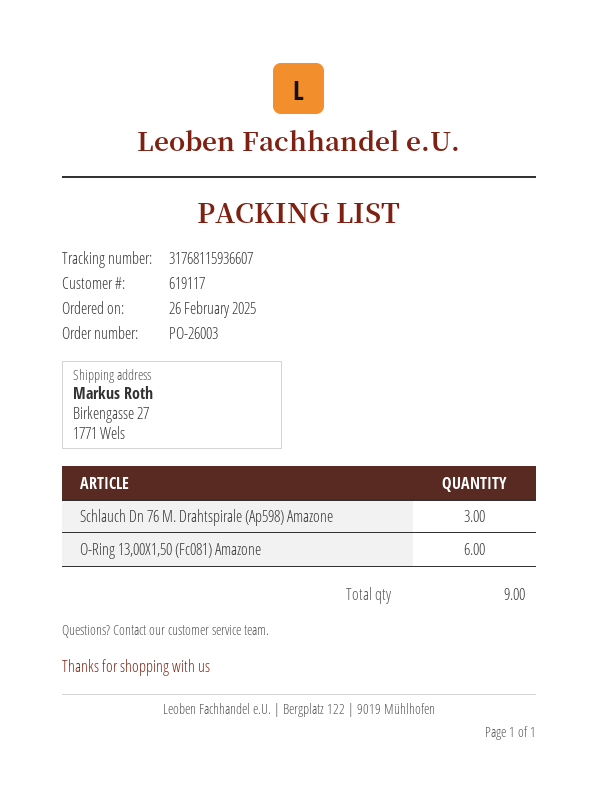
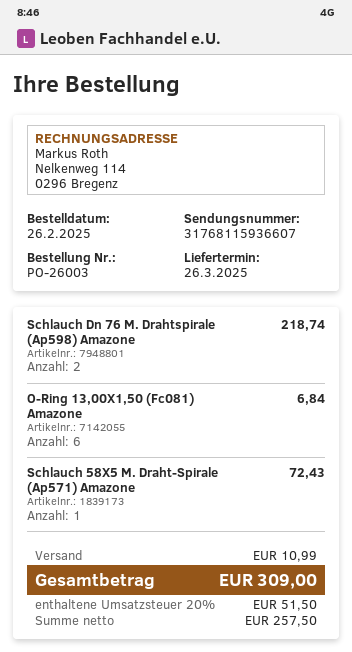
Schlauch Dn 76 M. Drahtspirale (Ap598) Amazone: 3 -> 2
Schlauch 58X5 M. Draht-Spirale (Ap571) Amazone: none -> 1

